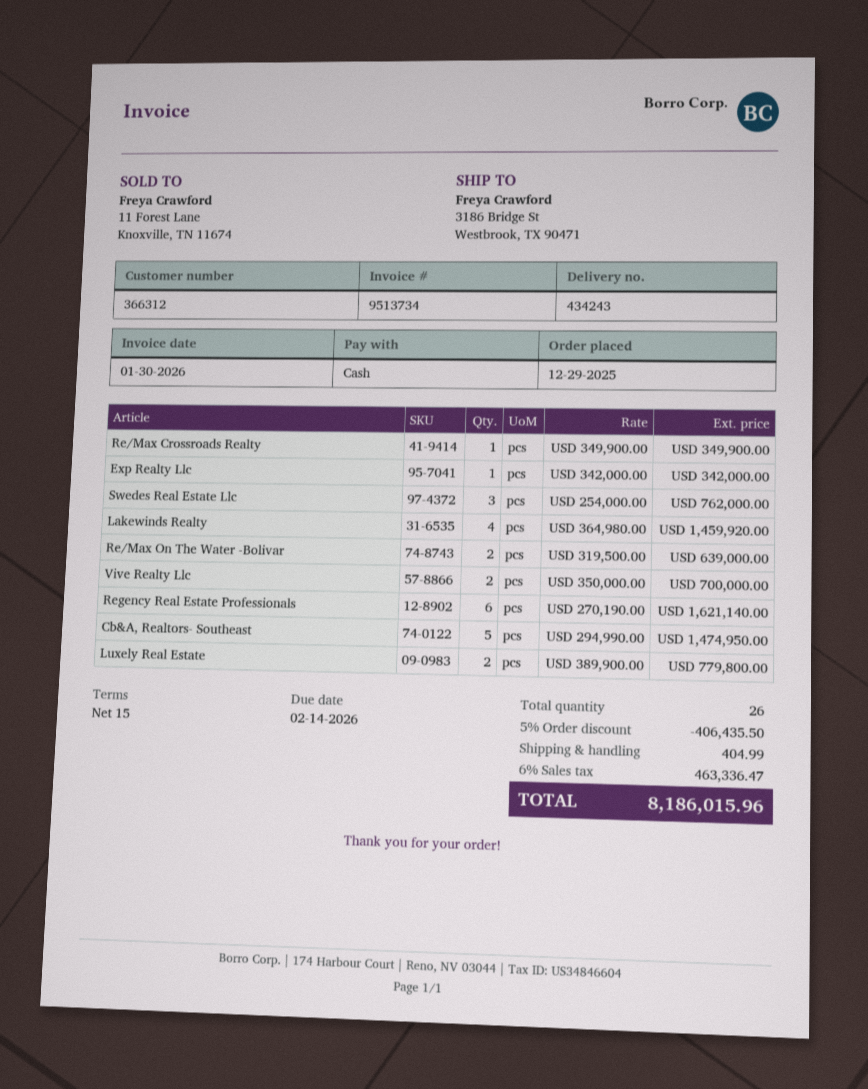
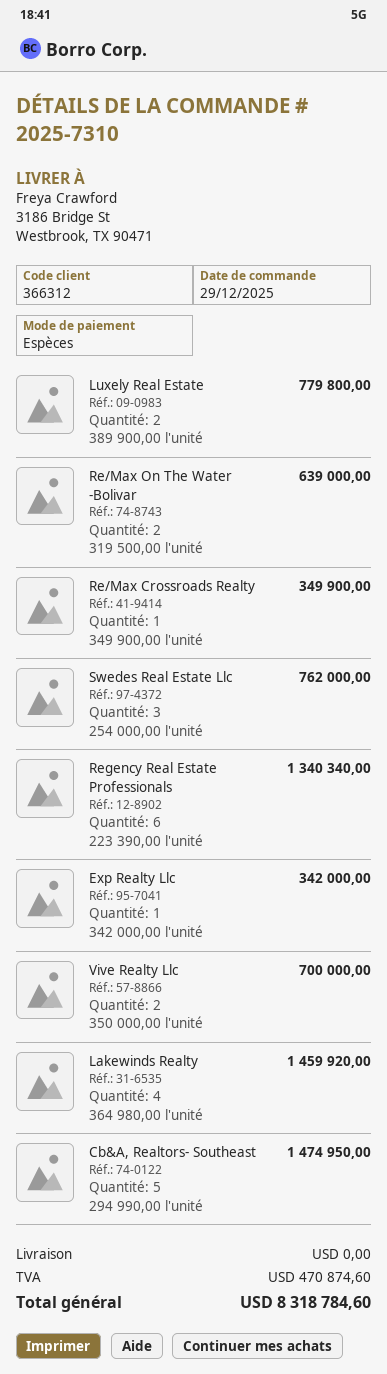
Regency Real Estate Professionals: 6 x 270190.00 = 1621140.00 -> 6 x 223390.00 = 1340340.00
discount: 5% = 406435.50 -> none
shipping: 404.99 -> 0.00
tax: 463336.47 -> 470874.60
total: 8186015.96 -> 8318784.60

